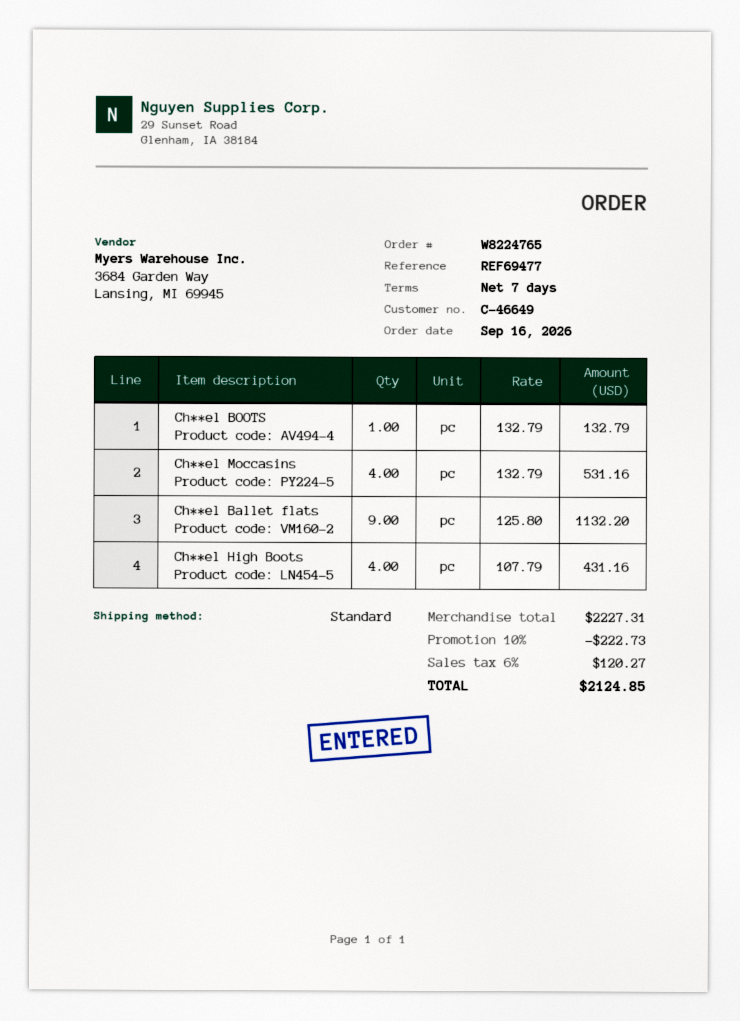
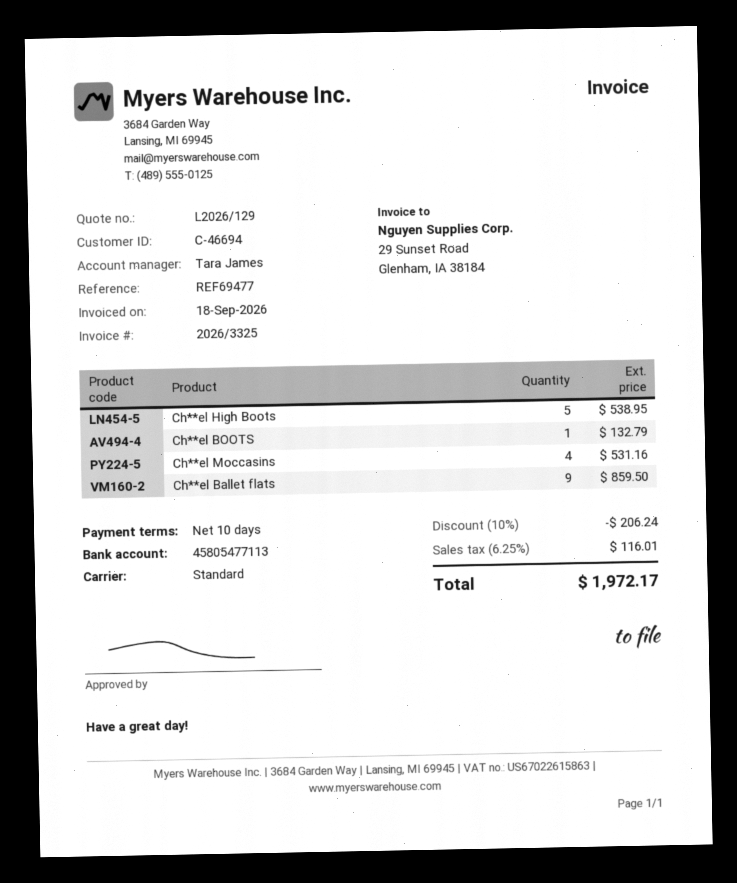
payment terms: 7 days -> 10 days
customer number: C-46649 -> C-46694
Ch**el Ballet flats: 9 for 1132.20 -> 9 for 859.50
Ch**el High Boots: 4 for 431.16 -> 5 for 538.95
discount: 10% = 222.73 -> 10% = 206.24
tax: 6% = 120.27 -> 6.25% = 116.01
total: 2124.85 -> 1972.17

